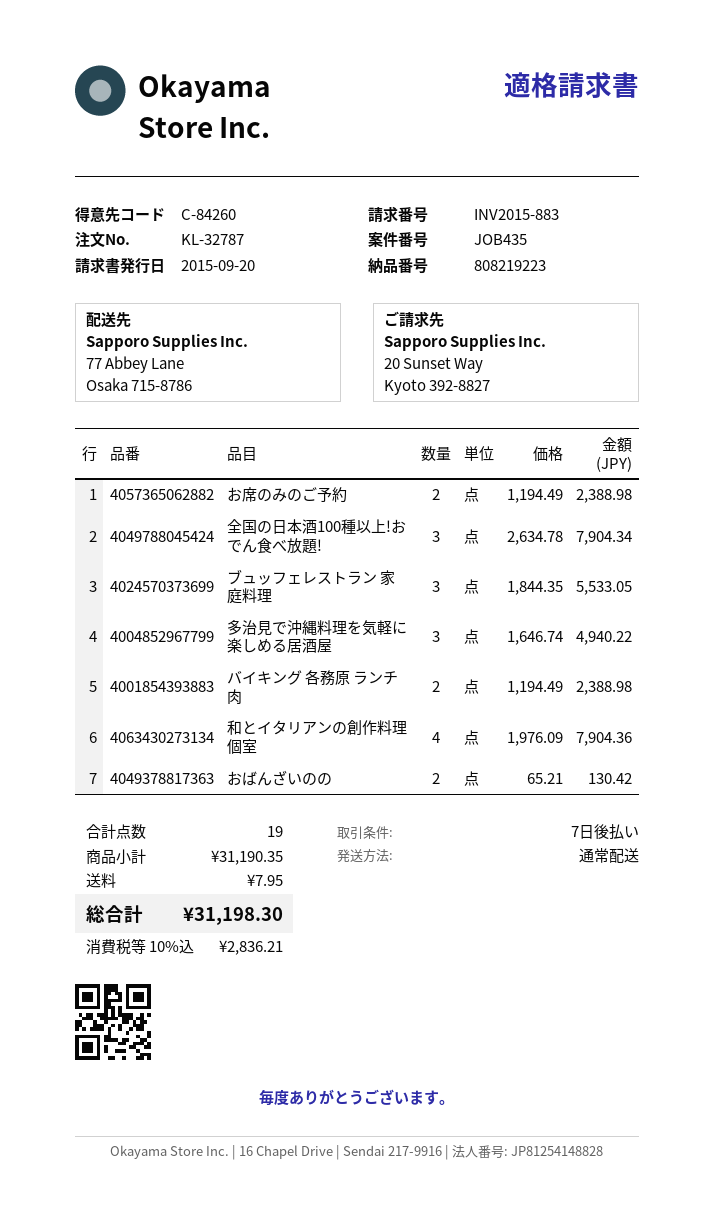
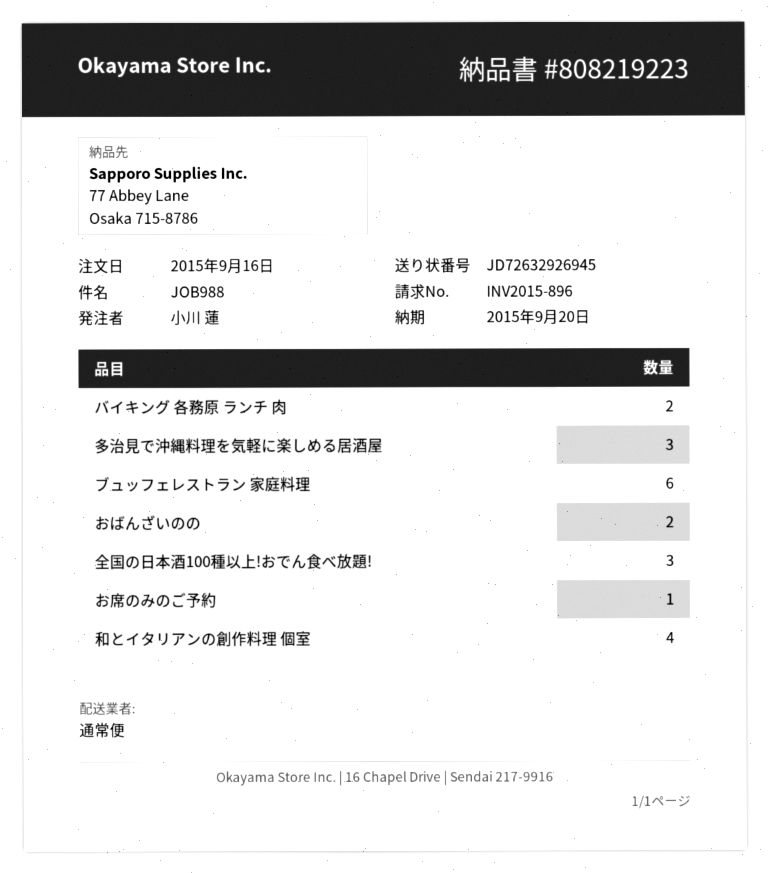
invoice number: INV2015-883 -> INV2015-896
reference: JOB435 -> JOB988
お席のみのご予約: 2 -> 1
ブュッフェレストラン 家庭料理: 3 -> 6

